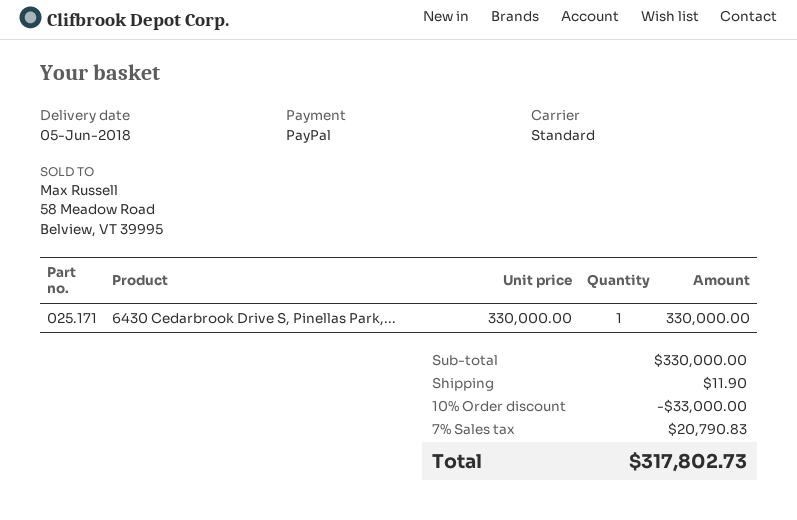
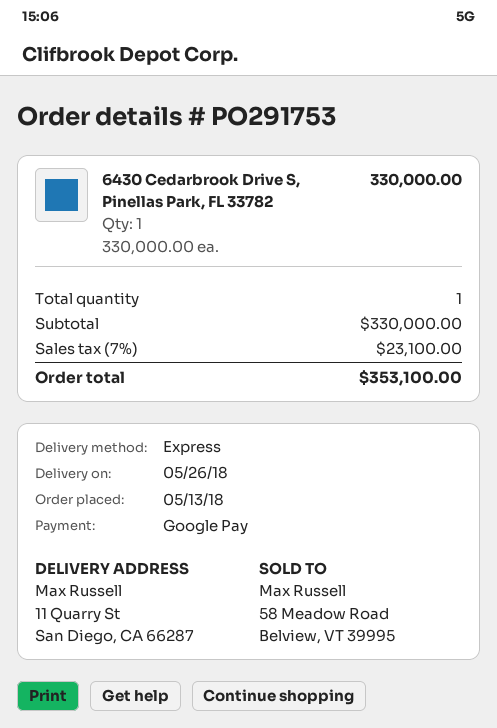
delivery date: 2018-06-05 -> 2018-05-26
payment method: PayPal -> Google Pay
shipping method: standard -> express
discount: 10% = 33000.00 -> none
shipping: 11.90 -> none
tax: 7% = 20790.83 -> 7% = 23100.00
total: 317802.73 -> 353100.00

